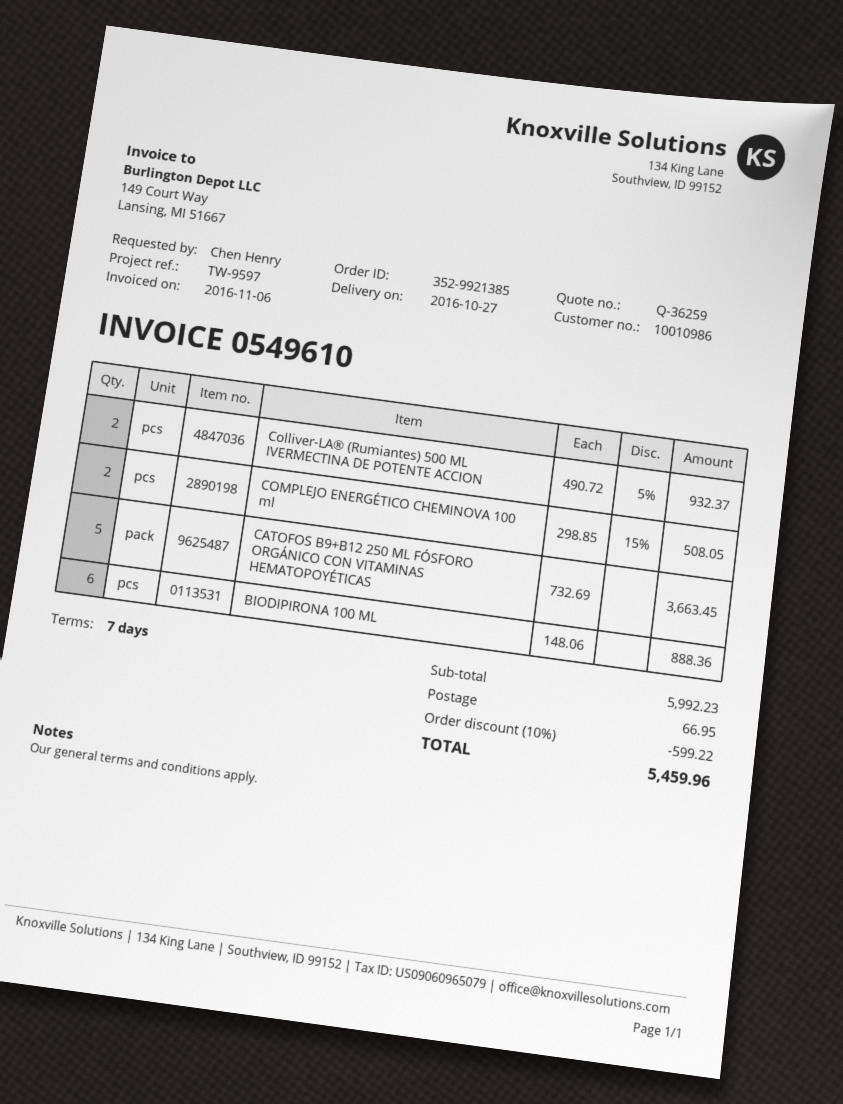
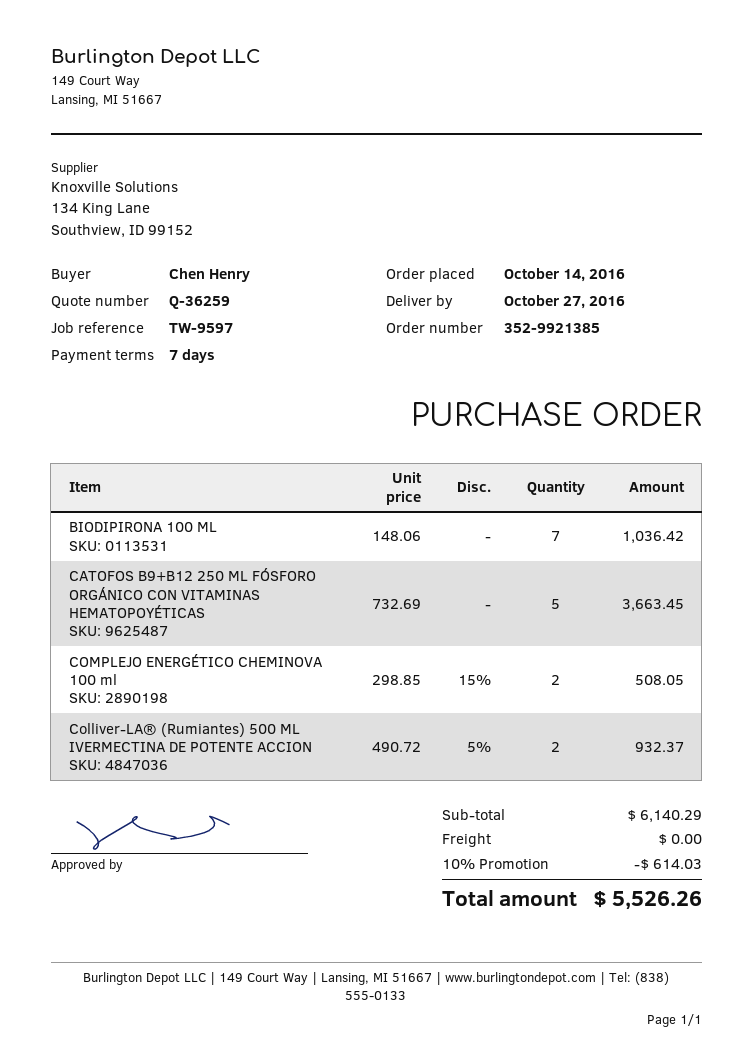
BIODIPIRONA 100 ML: 6 x 148.06 = 888.36 -> 7 x 148.06 = 1036.42
subtotal: 5992.23 -> 6140.29
discount: 10% = 599.22 -> 10% = 614.03
shipping: 66.95 -> 0.00
total: 5459.96 -> 5526.26

